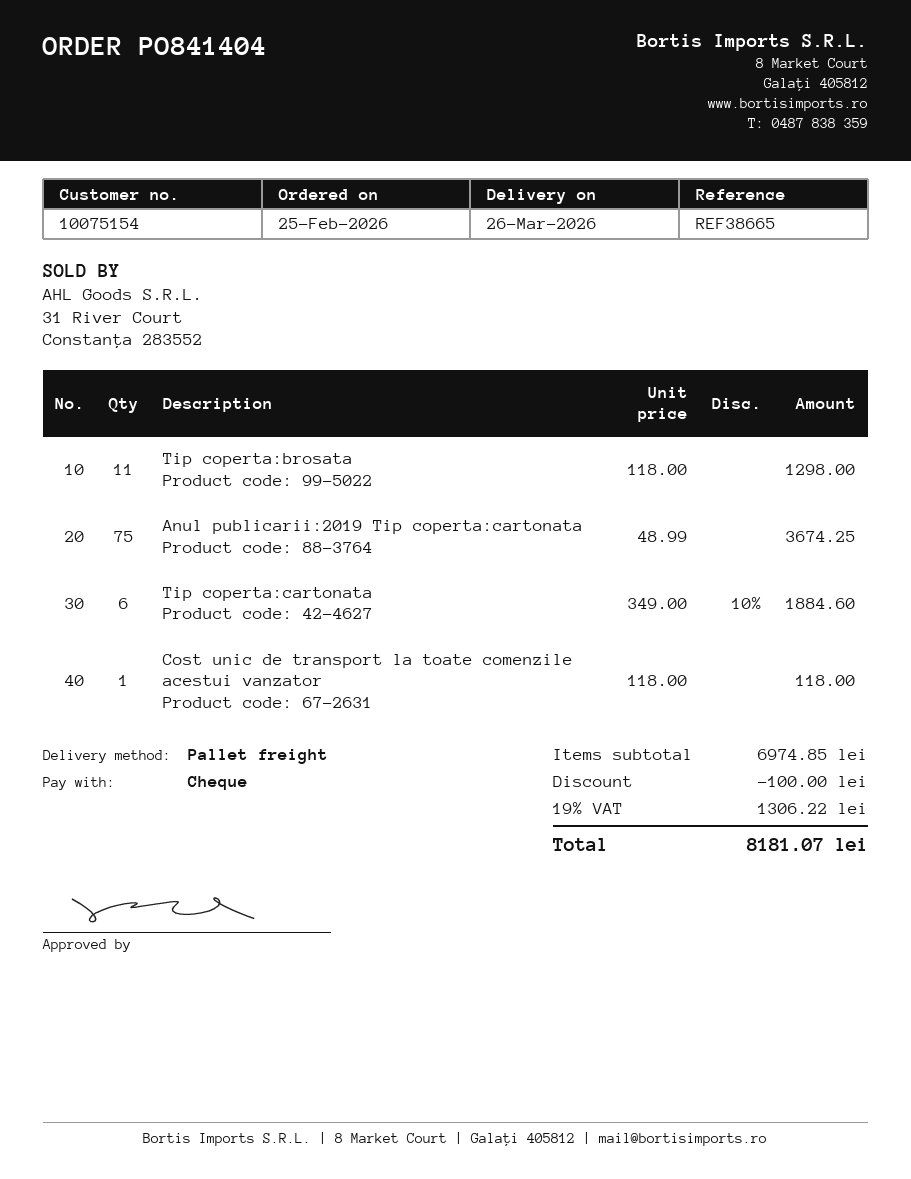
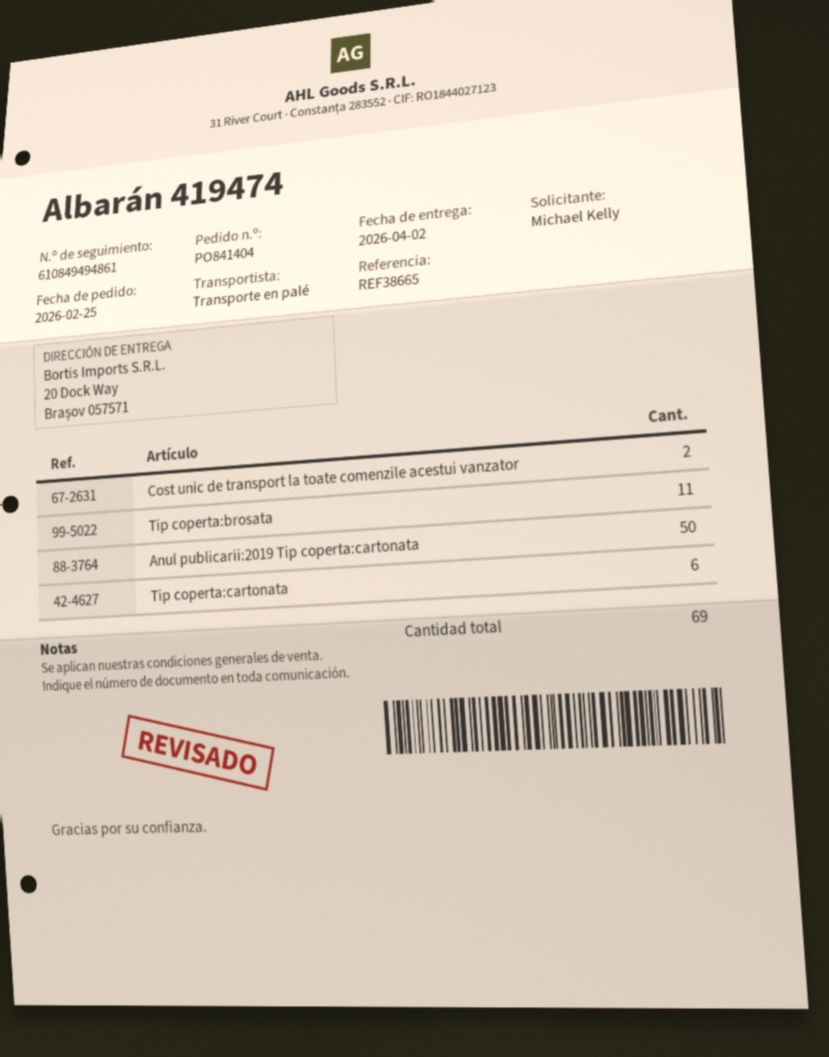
delivery date: 2026-03-26 -> 2026-04-02
Anul publicarii:2019 Tip coperta:cartonata: 75 -> 50
Cost unic de transport la toate comenzile acestui vanzator: 1 -> 2

